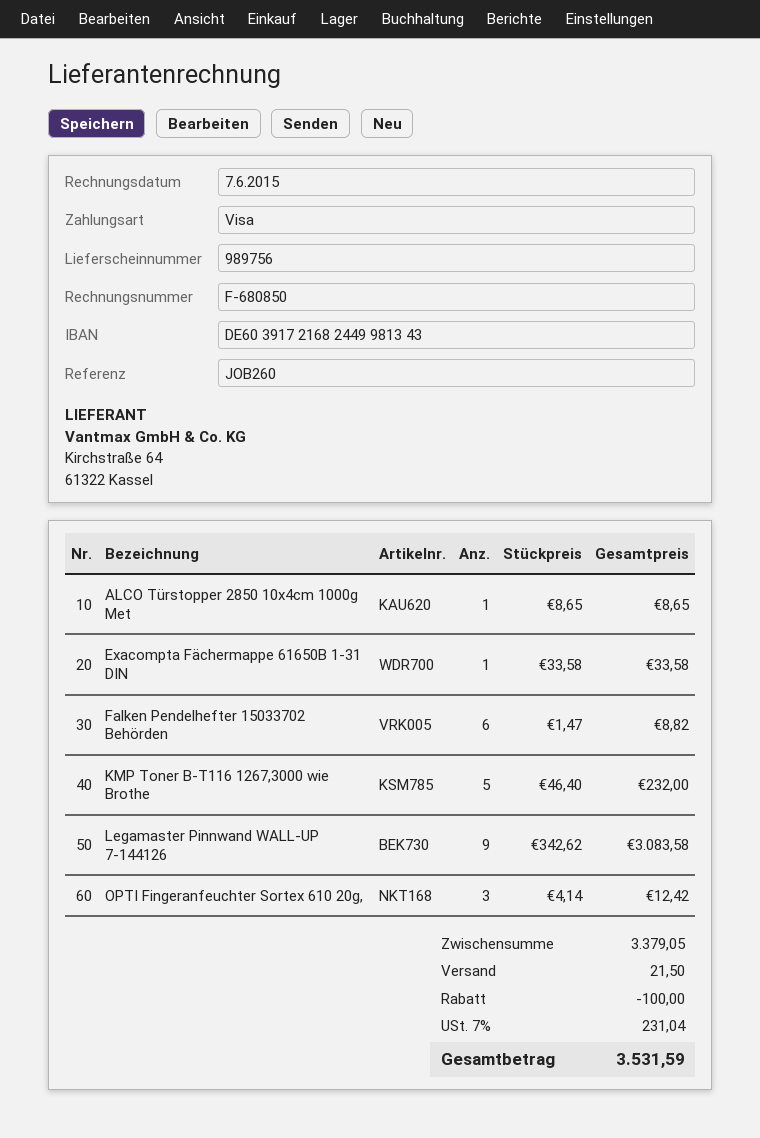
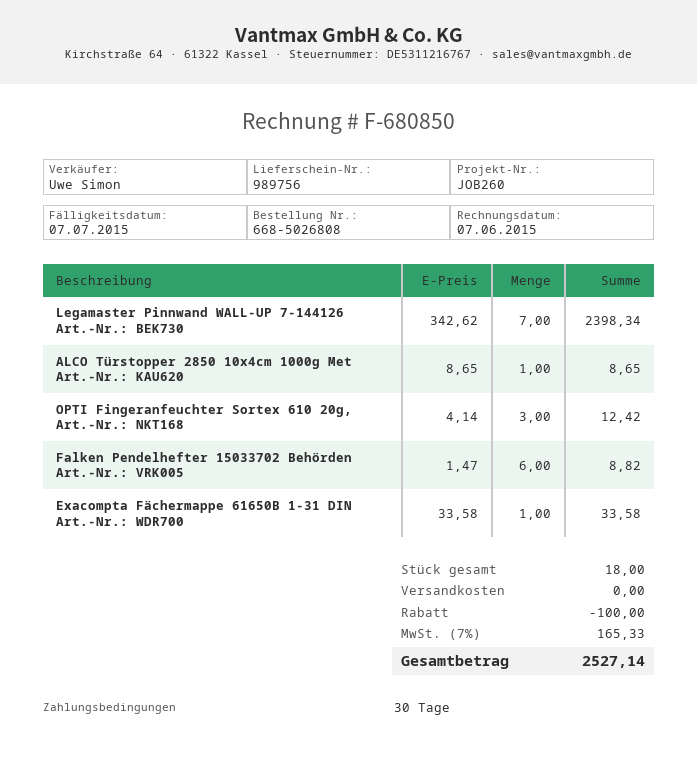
KMP Toner B-T116 1267,3000 wie Brothe: 5 x 46.40 = 232.00 -> none
Legamaster Pinnwand WALL-UP 7-144126: 9 x 342.62 = 3083.58 -> 7 x 342.62 = 2398.34
shipping: 21.50 -> 0.00
tax: 7% = 231.04 -> 7% = 165.33
total: 3531.59 -> 2527.14

